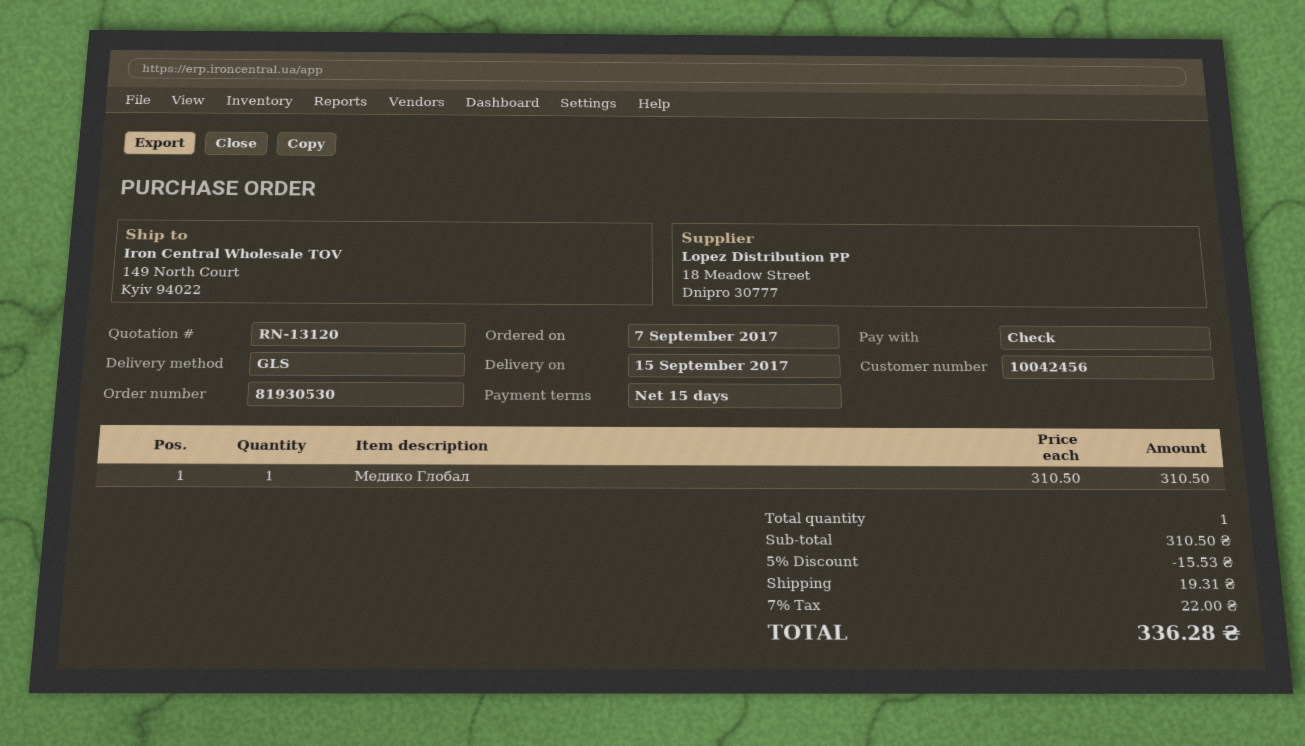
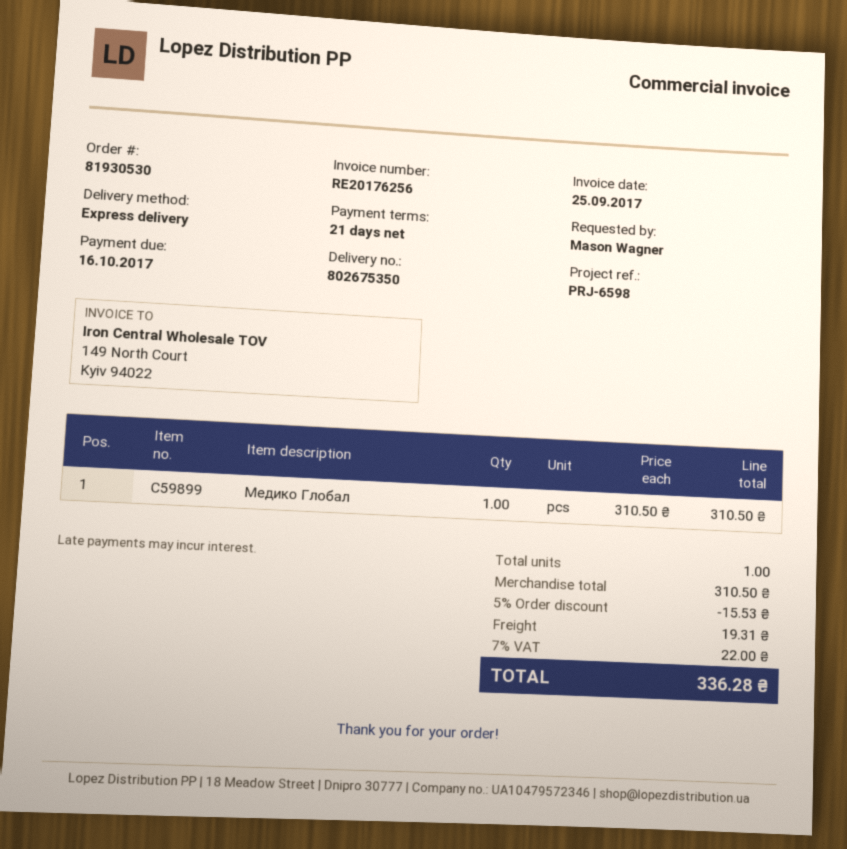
payment terms: 15 days -> 21 days
shipping method: GLS -> express

